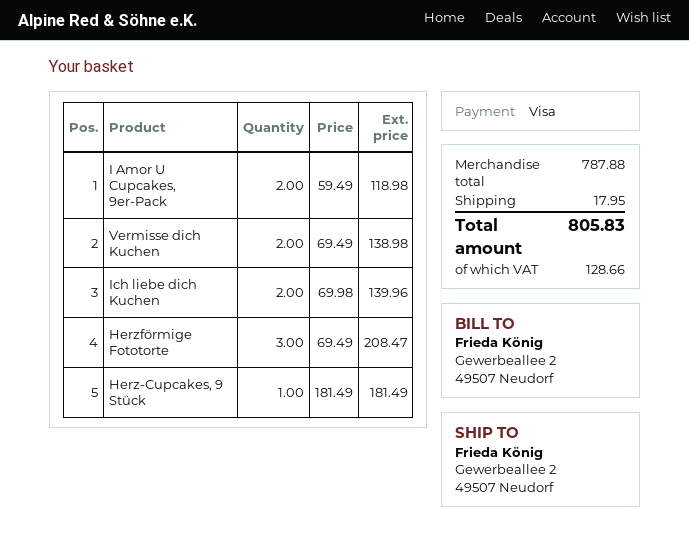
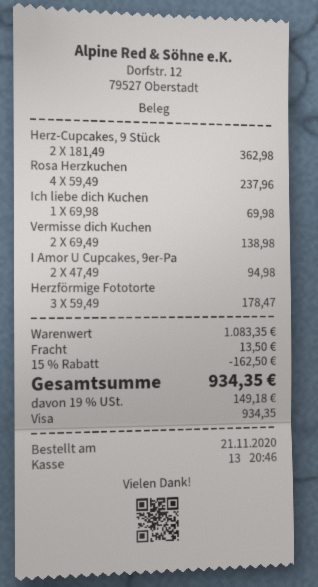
I Amor U Cupcakes, 9er-Pack: 2 x 59.49 = 118.98 -> 2 x 47.49 = 94.98
Ich liebe dich Kuchen: 2 x 69.98 = 139.96 -> 1 x 69.98 = 69.98
Herzförmige Fototorte: 3 x 69.49 = 208.47 -> 3 x 59.49 = 178.47
Herz-Cupcakes, 9 Stück: 1 x 181.49 = 181.49 -> 2 x 181.49 = 362.98
Rosa Herzkuchen: none -> 4 x 59.49 = 237.96
subtotal: 787.88 -> 1083.35
discount: none -> 15% = 162.50
shipping: 17.95 -> 13.50
tax: 128.66 -> 149.18
total: 805.83 -> 934.35

